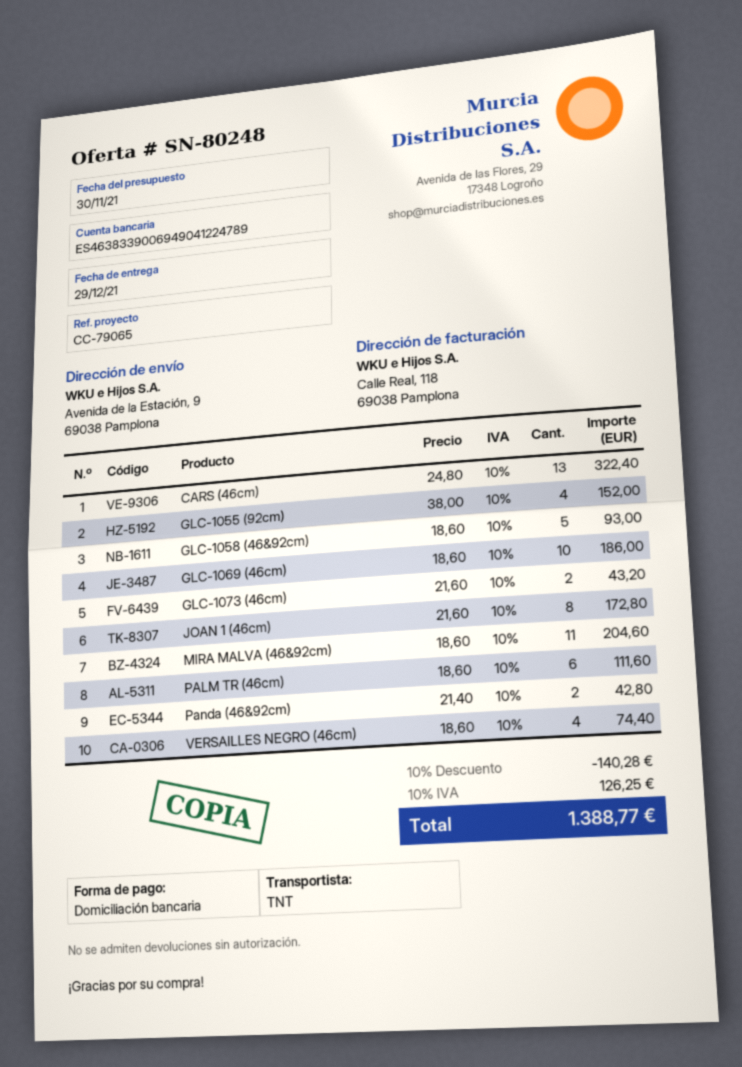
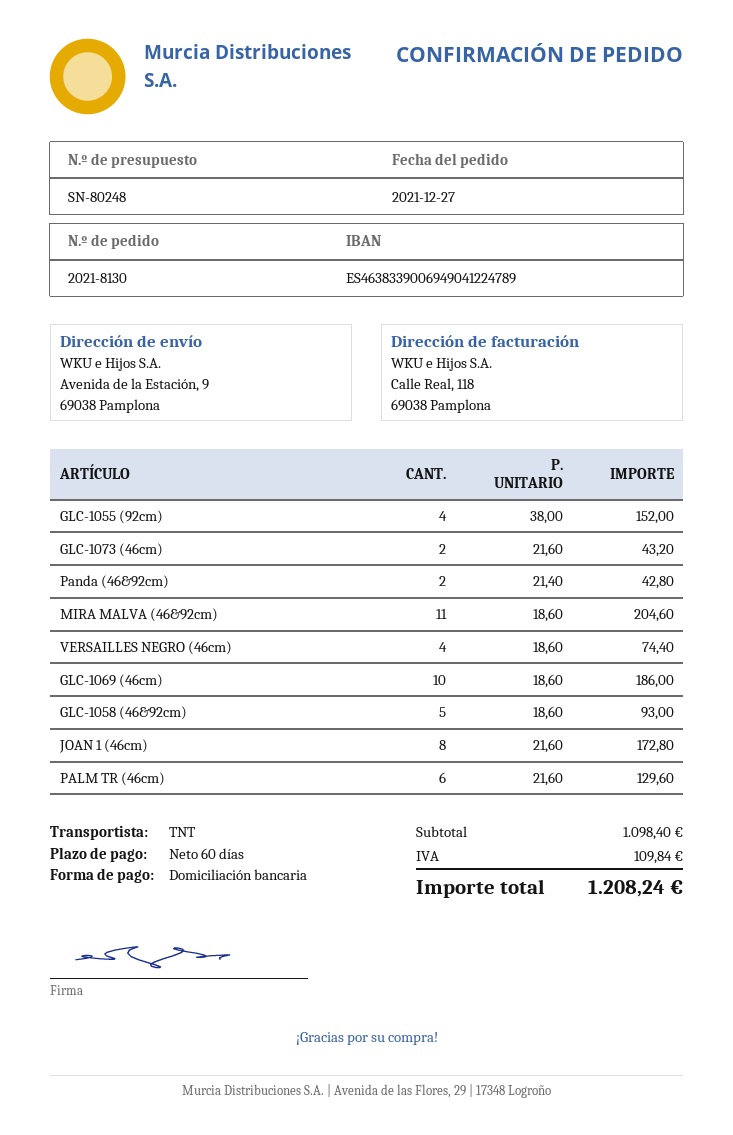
CARS (46cm): 13 x 24.80 = 322.40 -> none
PALM TR (46cm): 6 x 18.60 = 111.60 -> 6 x 21.60 = 129.60
discount: 10% = 140.28 -> none
tax: 126.25 -> 109.84
total: 1388.77 -> 1208.24

